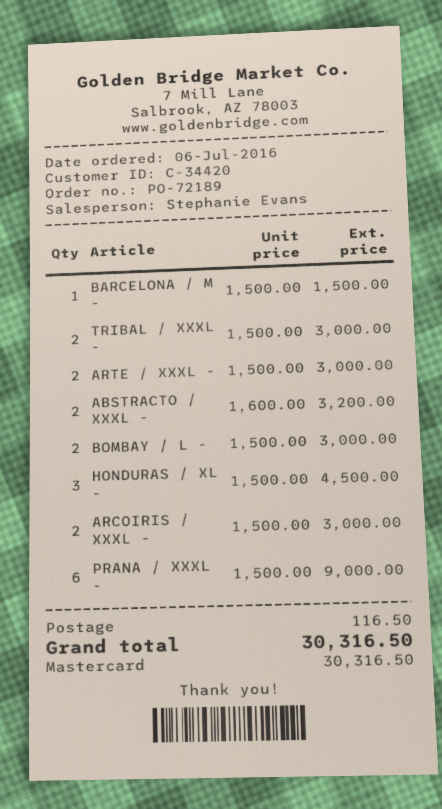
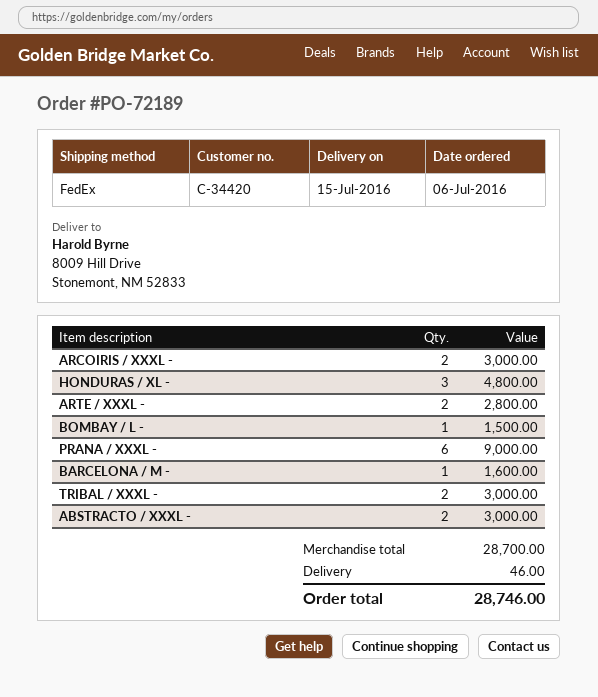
BARCELONA / M -: 1 for 1500.00 -> 1 for 1600.00
ARTE / XXXL -: 2 for 3000.00 -> 2 for 2800.00
ABSTRACTO / XXXL -: 2 for 3200.00 -> 2 for 3000.00
BOMBAY / L -: 2 for 3000.00 -> 1 for 1500.00
HONDURAS / XL -: 3 for 4500.00 -> 3 for 4800.00
shipping: 116.50 -> 46.00
total: 30316.50 -> 28746.00

